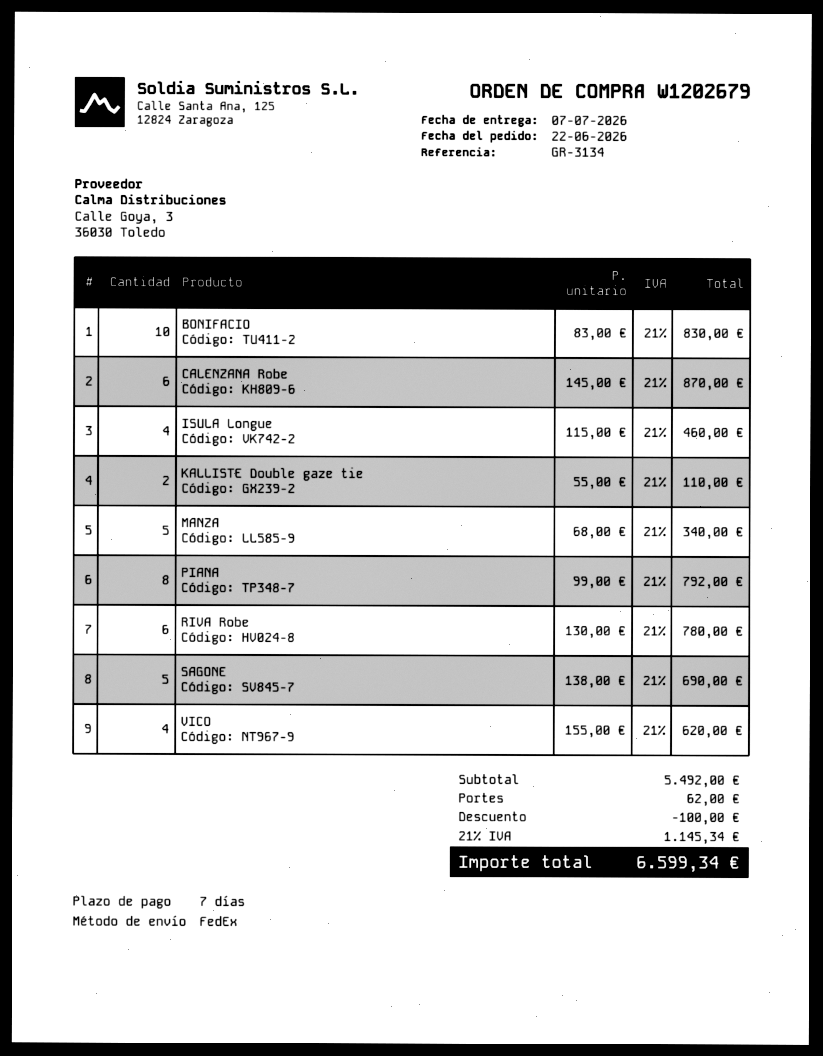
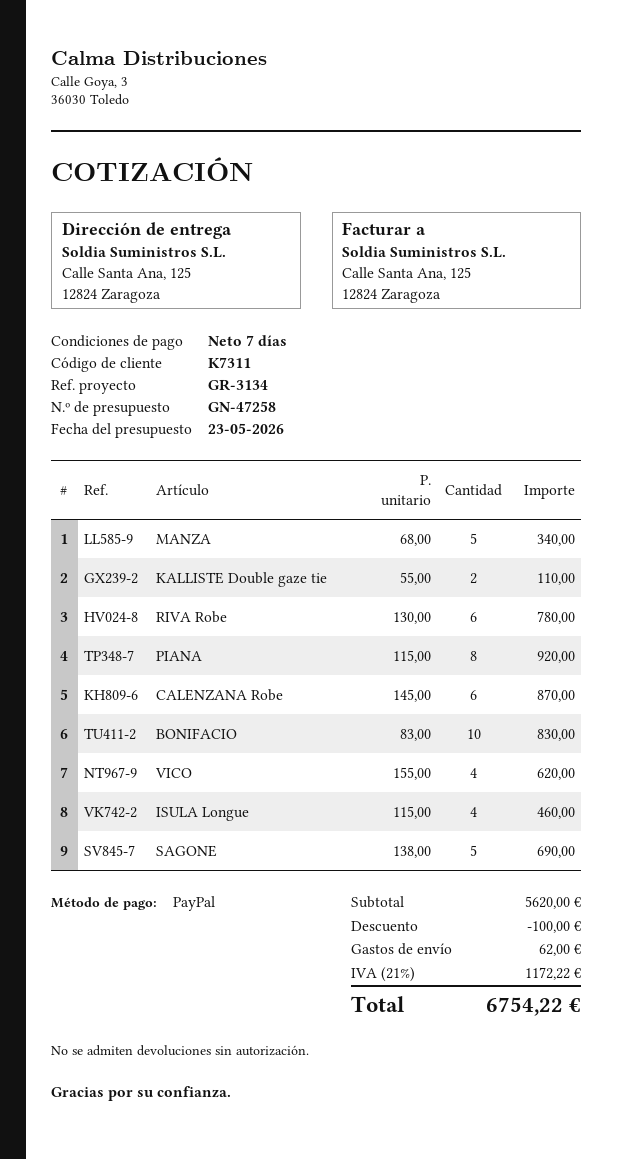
PIANA: 8 x 99.00 = 792.00 -> 8 x 115.00 = 920.00
subtotal: 5492.00 -> 5620.00
tax: 21% = 1145.34 -> 21% = 1172.22
total: 6599.34 -> 6754.22

